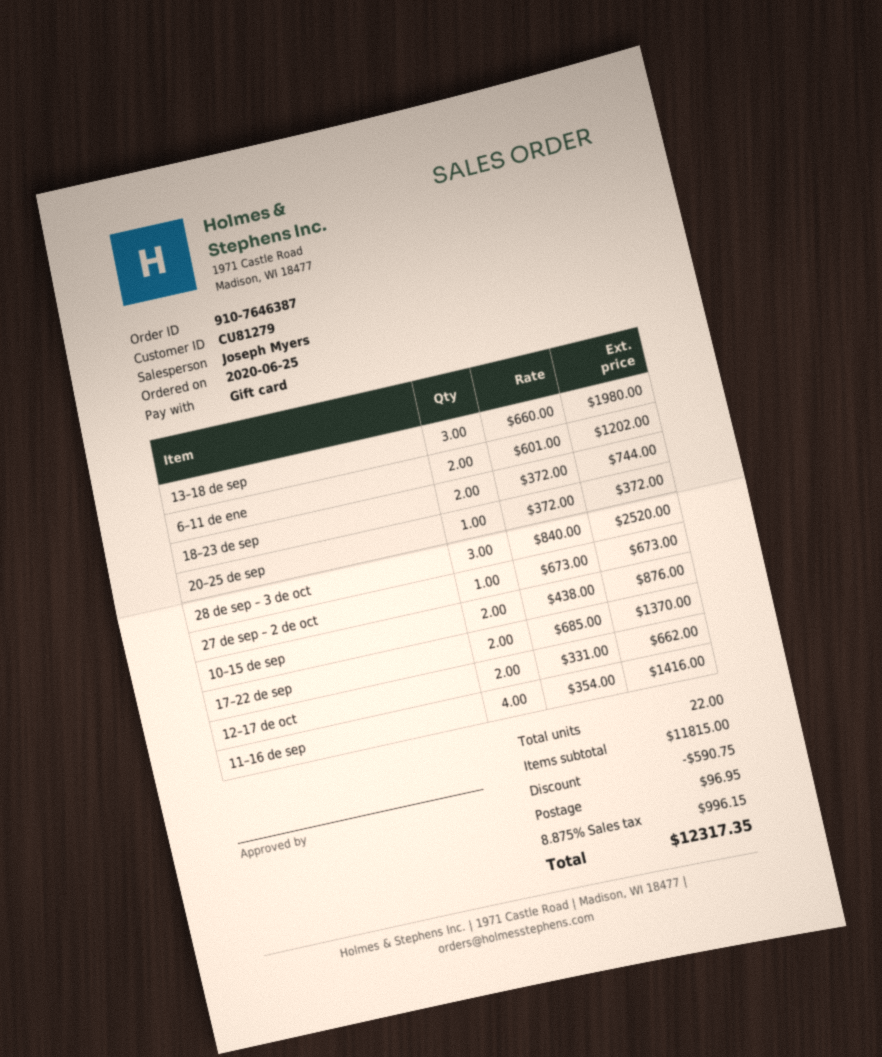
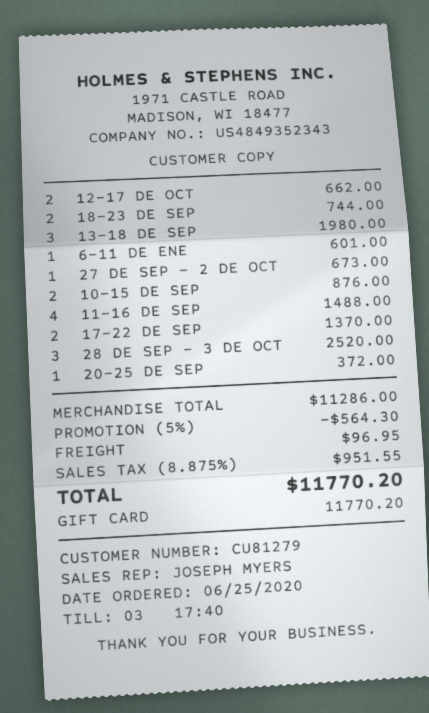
6–11 de ene: 2 for 1202.00 -> 1 for 601.00
11–16 de sep: 4 for 1416.00 -> 4 for 1488.00
subtotal: 11815.00 -> 11286.00
discount: 590.75 -> 564.30
tax: 8.875% = 996.15 -> 8.875% = 951.55
total: 12317.35 -> 11770.20

